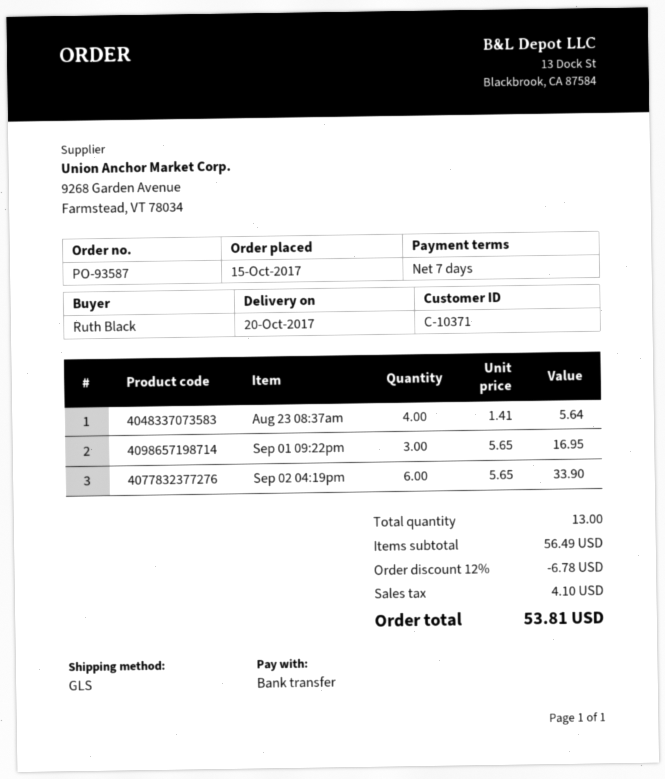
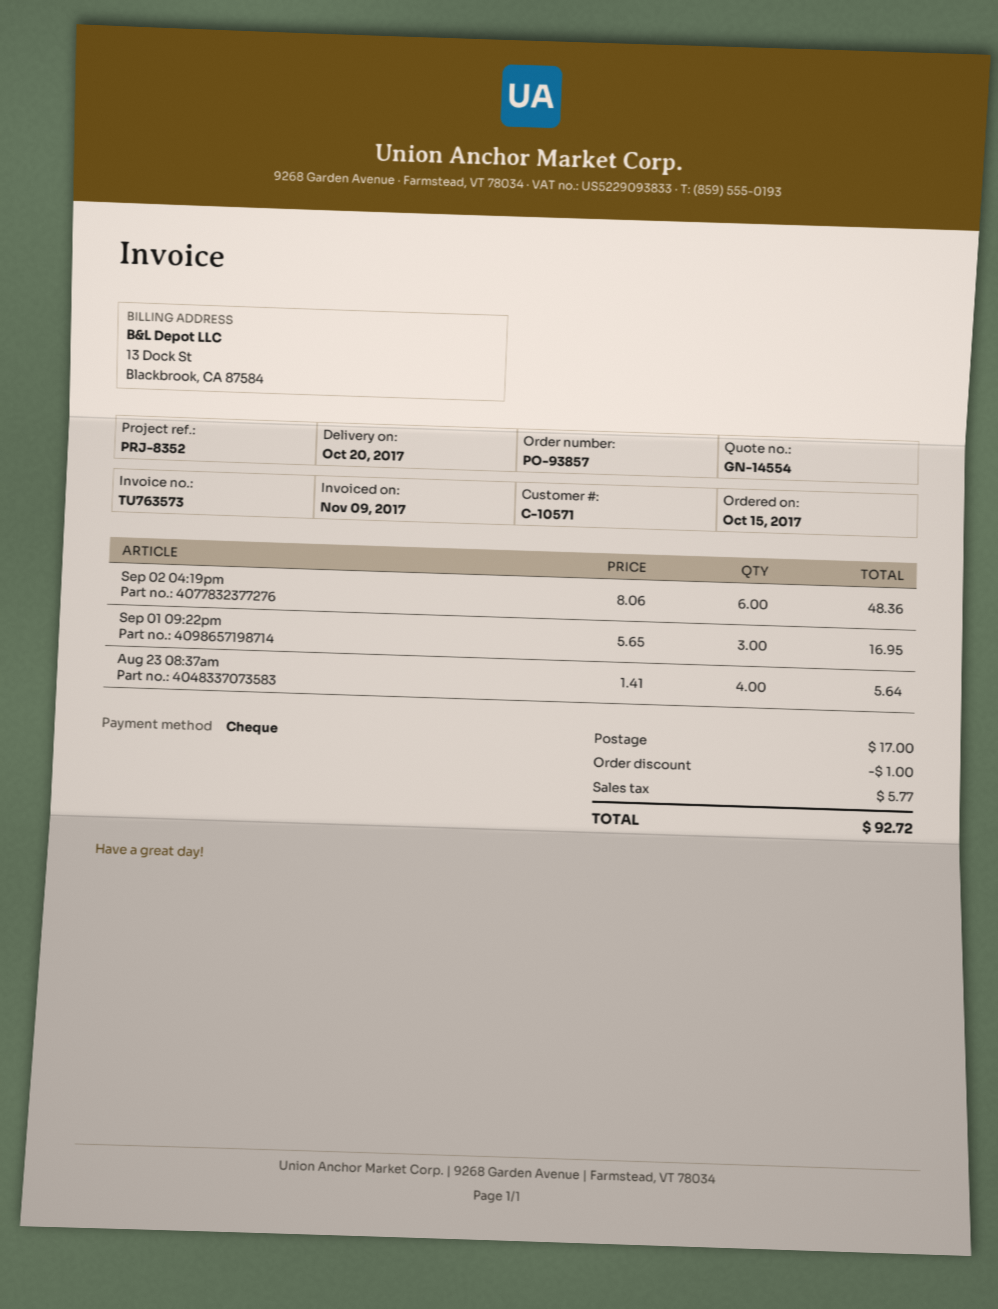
order number: PO-93587 -> PO-93857
customer number: C-10371 -> C-10571
payment method: bank transfer -> cheque
Sep 02 04:19pm: 6 x 5.65 = 33.90 -> 6 x 8.06 = 48.36
discount: 6.78 -> 1.00
shipping: none -> 17.00
tax: 4.10 -> 5.77
total: 53.81 -> 92.72

